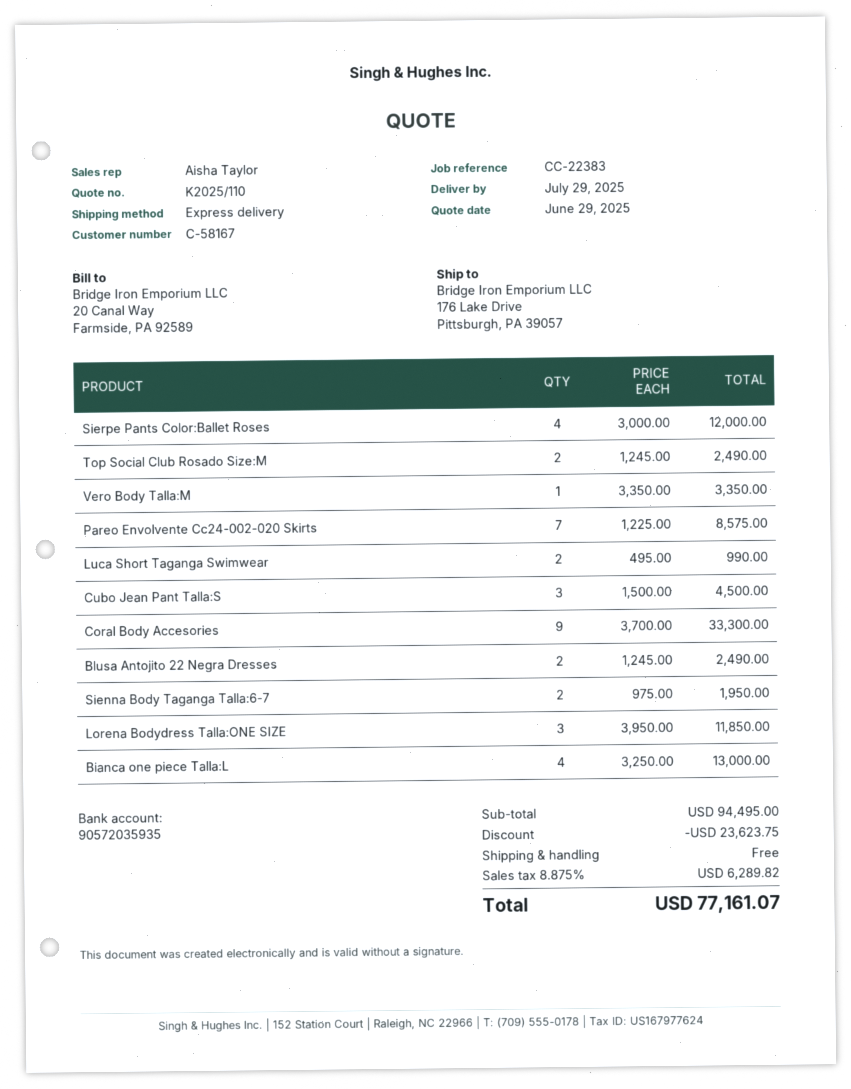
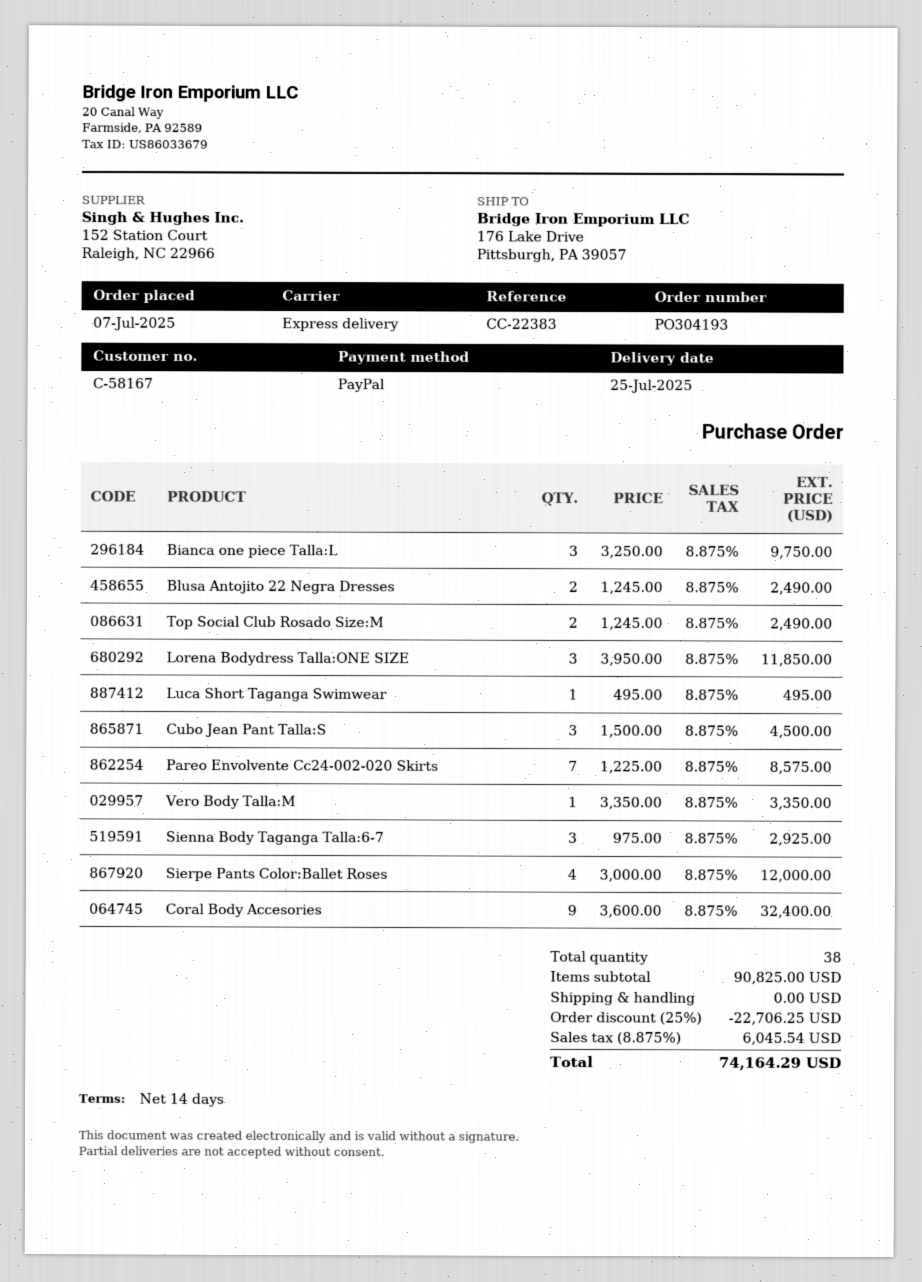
delivery date: 2025-07-29 -> 2025-07-25
Luca Short Taganga Swimwear: 2 x 495.00 = 990.00 -> 1 x 495.00 = 495.00
Coral Body Accesories: 9 x 3700.00 = 33300.00 -> 9 x 3600.00 = 32400.00
Sienna Body Taganga Talla:6-7: 2 x 975.00 = 1950.00 -> 3 x 975.00 = 2925.00
Bianca one piece Talla:L: 4 x 3250.00 = 13000.00 -> 3 x 3250.00 = 9750.00
subtotal: 94495.00 -> 90825.00
discount: 23623.75 -> 22706.25
tax: 8.875% = 6289.82 -> 8.875% = 6045.54
total: 77161.07 -> 74164.29

